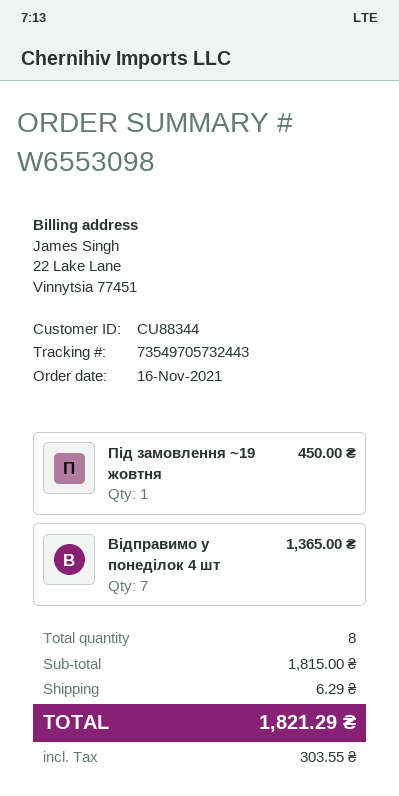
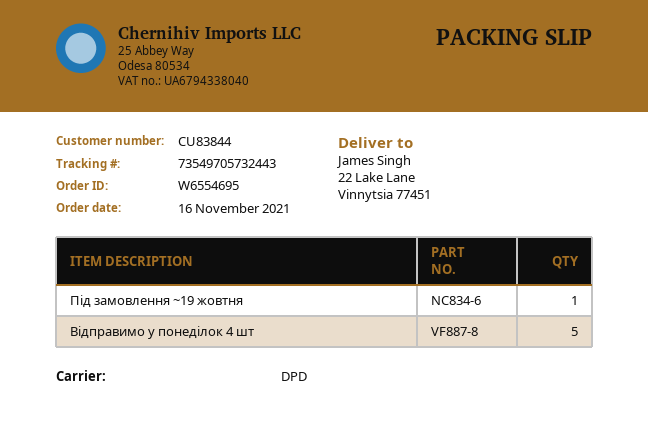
order number: W6553098 -> W6554695
customer number: CU88344 -> CU83844
Відправимо у понеділок 4 шт: 7 -> 5

